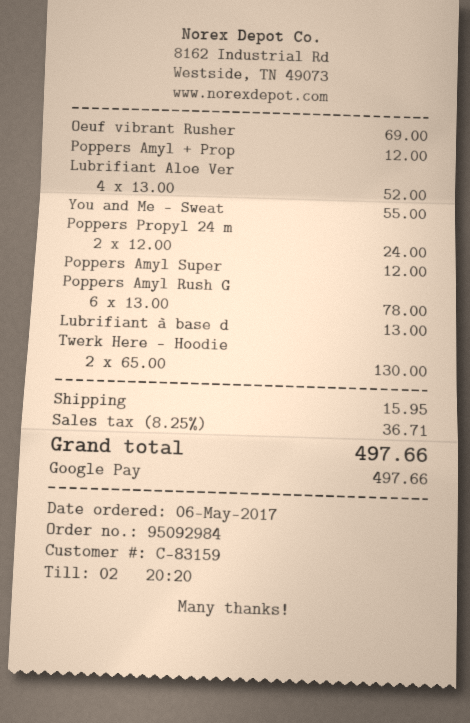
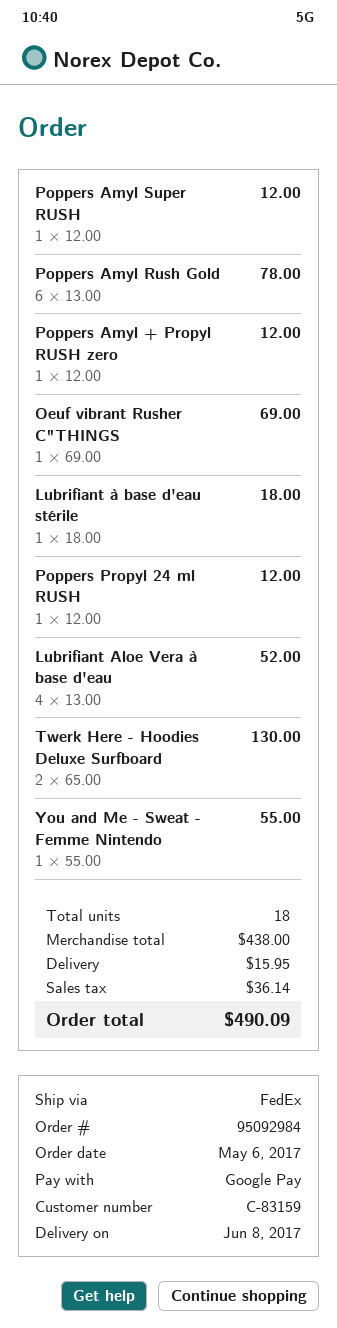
Poppers Propyl 24 m: 2 x 12.00 = 24.00 -> 1 x 12.00 = 12.00
Lubrifiant à base d: 1 x 13.00 = 13.00 -> 1 x 18.00 = 18.00
tax: 36.71 -> 36.14
total: 497.66 -> 490.09

